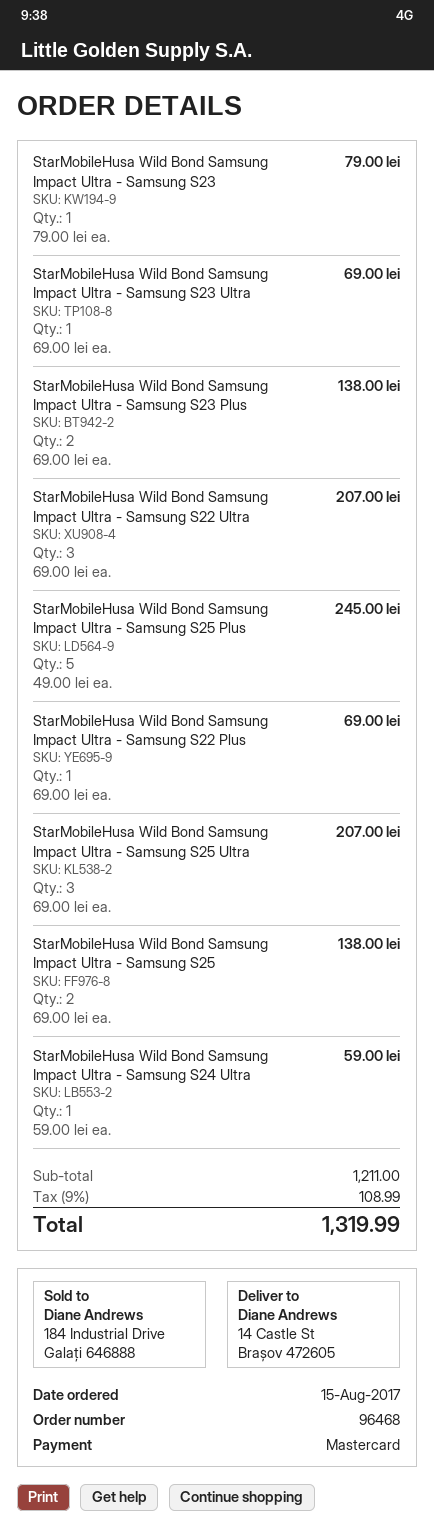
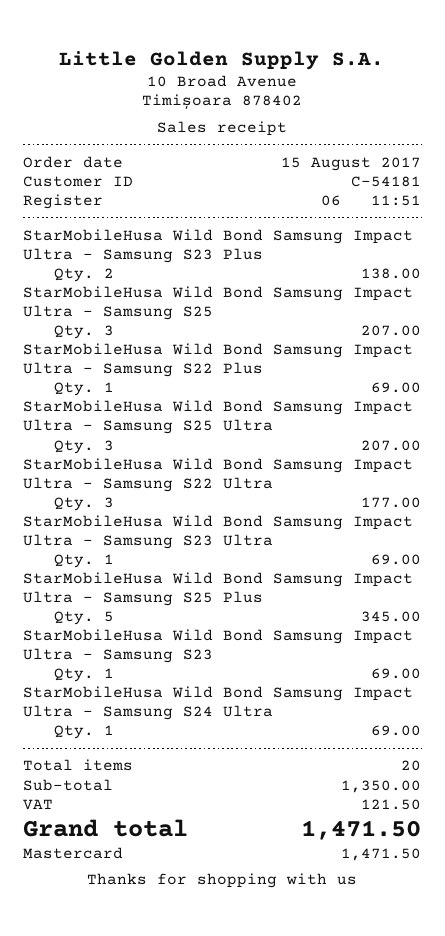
StarMobileHusa Wild Bond Samsung Impact Ultra - Samsung S23: 1 for 79.00 -> 1 for 69.00
StarMobileHusa Wild Bond Samsung Impact Ultra - Samsung S22 Ultra: 3 for 207.00 -> 3 for 177.00
StarMobileHusa Wild Bond Samsung Impact Ultra - Samsung S25 Plus: 5 for 245.00 -> 5 for 345.00
StarMobileHusa Wild Bond Samsung Impact Ultra - Samsung S25: 2 for 138.00 -> 3 for 207.00
StarMobileHusa Wild Bond Samsung Impact Ultra - Samsung S24 Ultra: 1 for 59.00 -> 1 for 69.00
subtotal: 1211.00 -> 1350.00
tax: 108.99 -> 121.50
total: 1319.99 -> 1471.50

